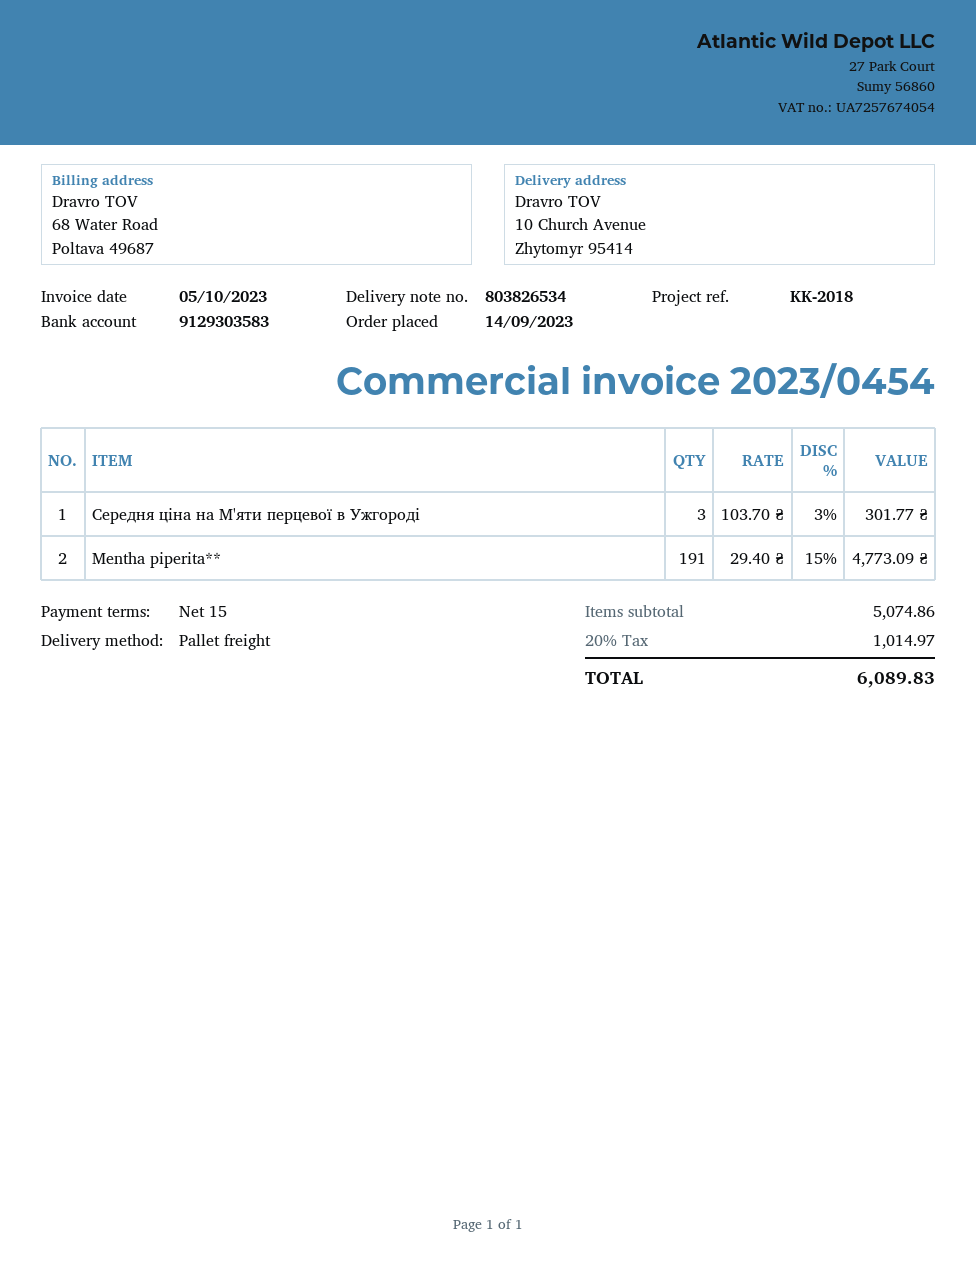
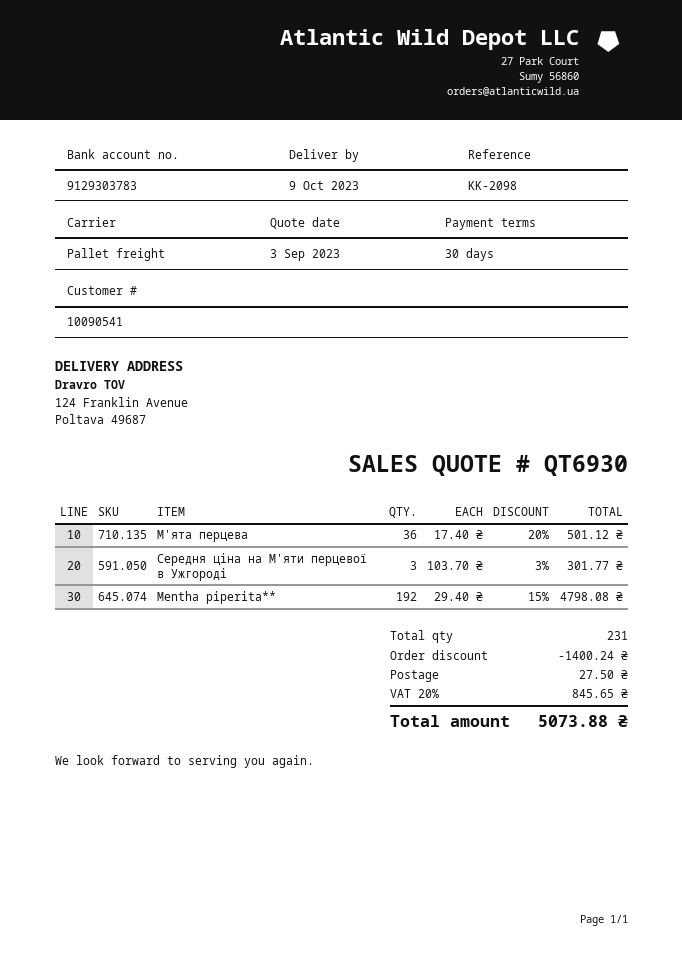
payment terms: 15 days -> 30 days
reference: KK-2018 -> KK-2098
bank account: 9129303583 -> 9129303783
ship to: 10 Church Avenue, Zhytomyr 95414 -> 124 Franklin Avenue, Poltava 49687
Mentha piperita**: 191 x 29.40 - 15% = 4773.09 -> 192 x 29.40 - 15% = 4798.08
М'ята перцева: none -> 36 x 17.40 - 20% = 501.12
discount: none -> 1400.24
shipping: none -> 27.50
tax: 20% = 1014.97 -> 20% = 845.65
total: 6089.83 -> 5073.88

